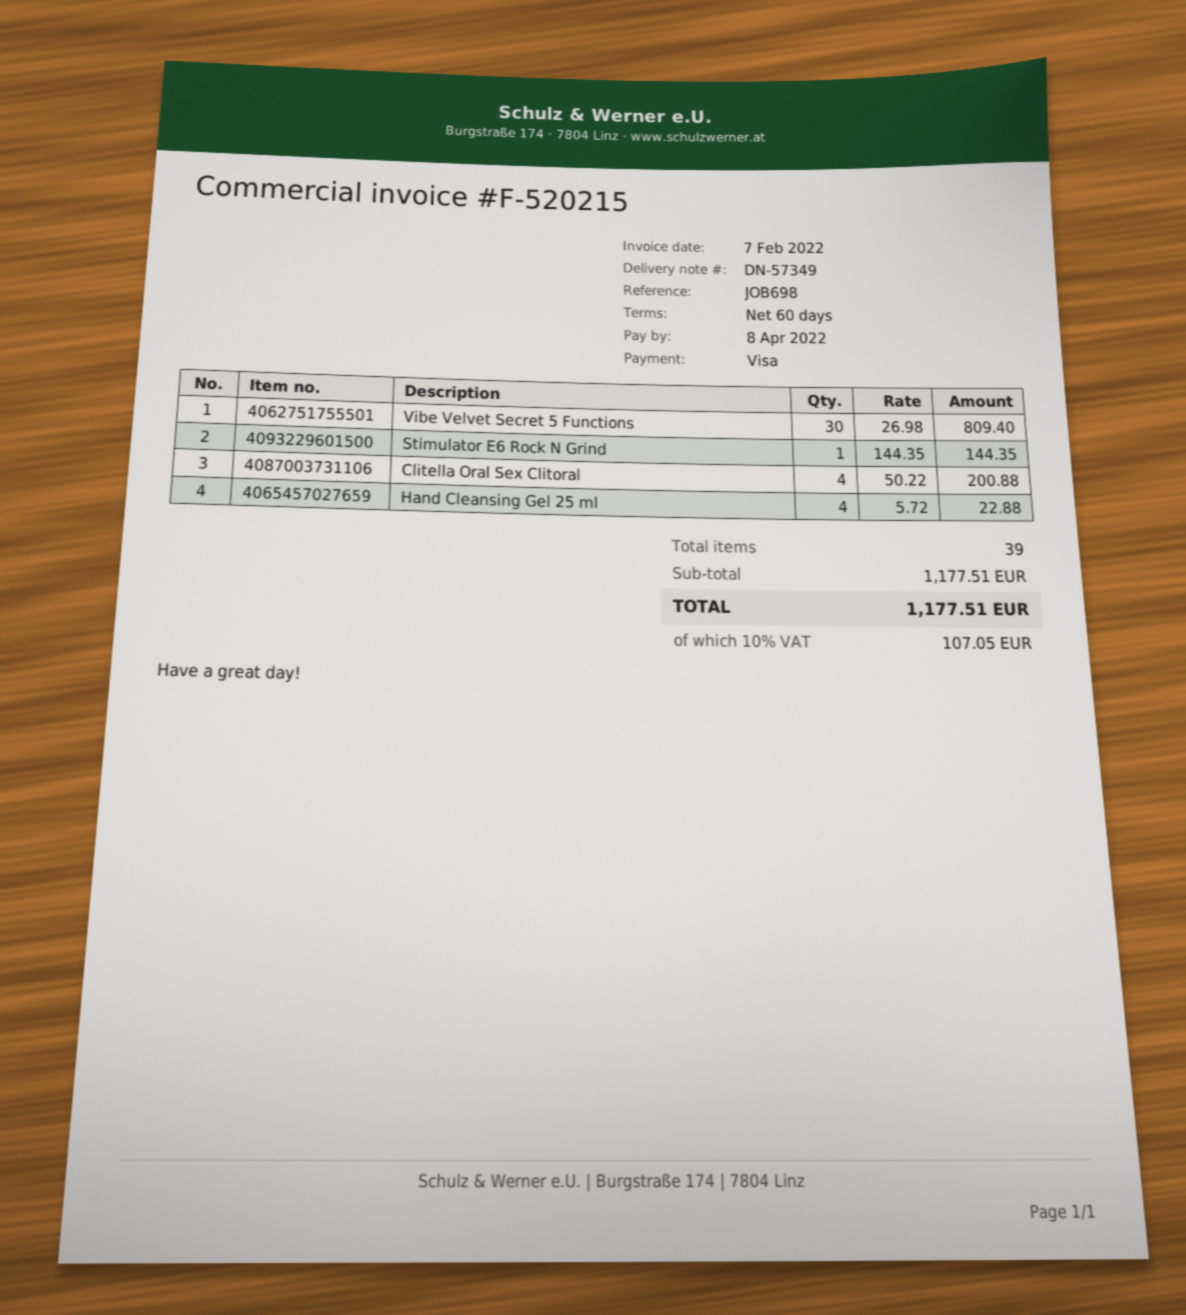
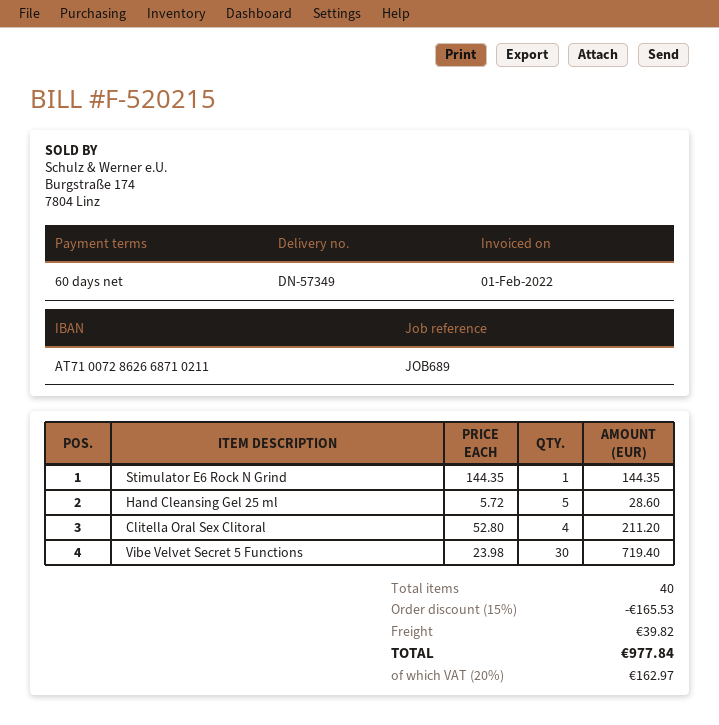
invoice date: 2022-02-07 -> 2022-02-01
reference: JOB698 -> JOB689
Vibe Velvet Secret 5 Functions: 30 x 26.98 = 809.40 -> 30 x 23.98 = 719.40
Clitella Oral Sex Clitoral: 4 x 50.22 = 200.88 -> 4 x 52.80 = 211.20
Hand Cleansing Gel 25 ml: 4 x 5.72 = 22.88 -> 5 x 5.72 = 28.60
total quantity: 39 -> 40
discount: none -> 15% = 165.53
shipping: none -> 39.82
tax: 10% = 107.05 -> 20% = 162.97
total: 1177.51 -> 977.84

